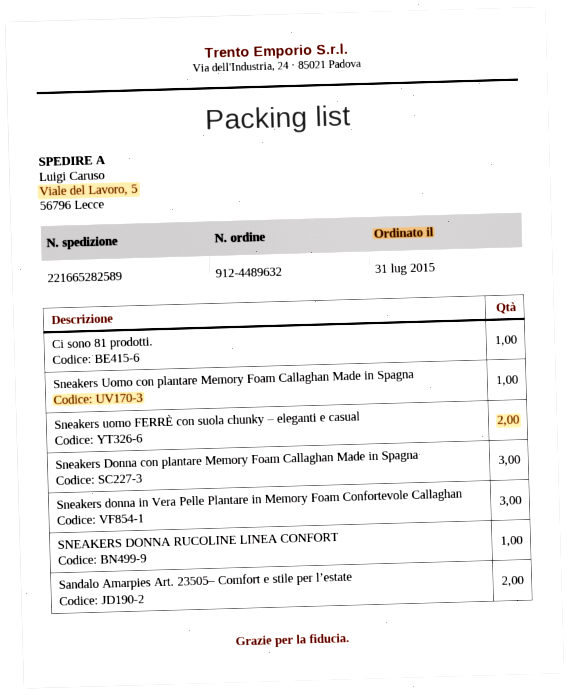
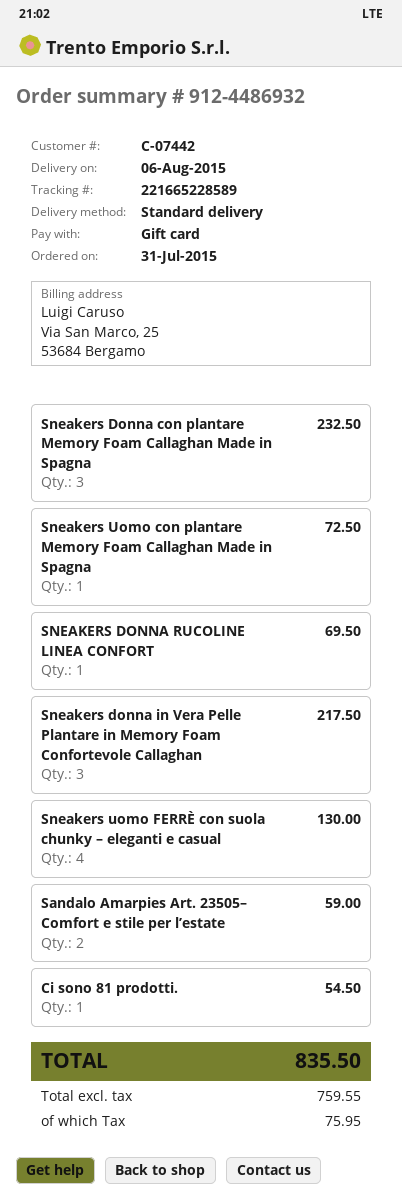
order number: 912-4489632 -> 912-4486932
tracking number: 221665282589 -> 221665228589
Sneakers uomo FERRÈ con suola chunky – eleganti e casual: 2 -> 4

